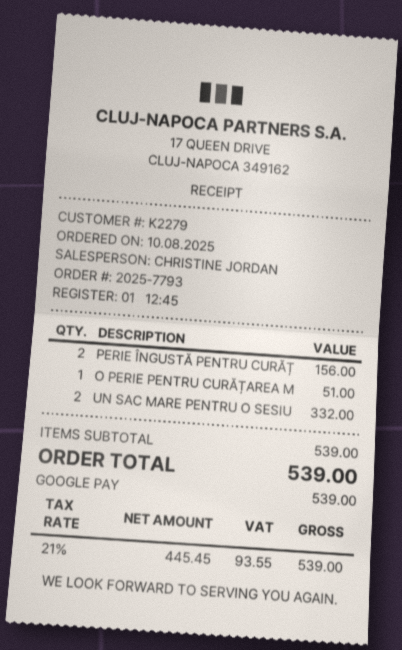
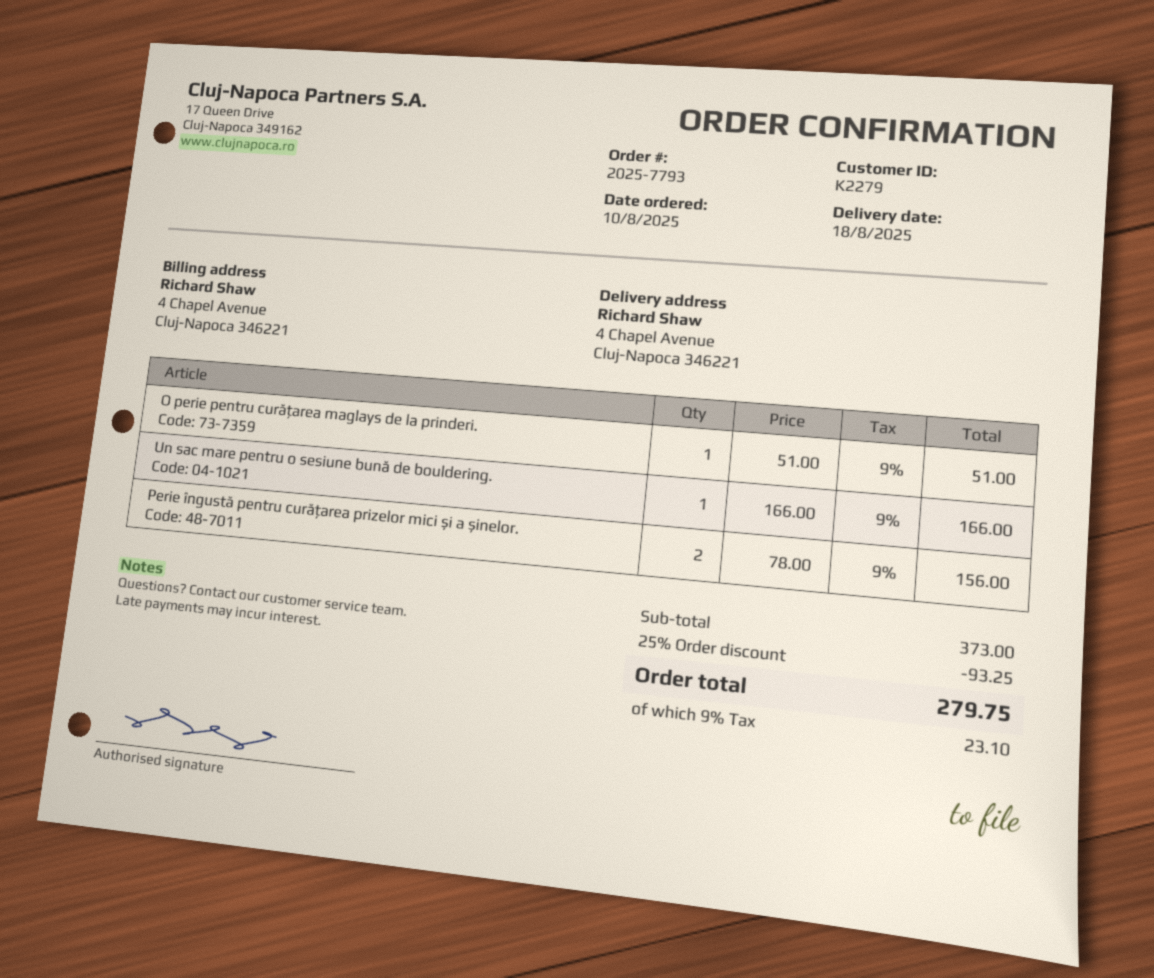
UN SAC MARE PENTRU O SESIU: 2 for 332.00 -> 1 for 166.00
subtotal: 539.00 -> 373.00
discount: none -> 25% = 93.25
tax: 21% = 93.55 -> 9% = 23.10
total: 539.00 -> 279.75

